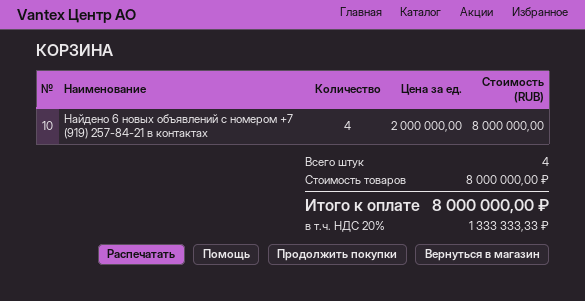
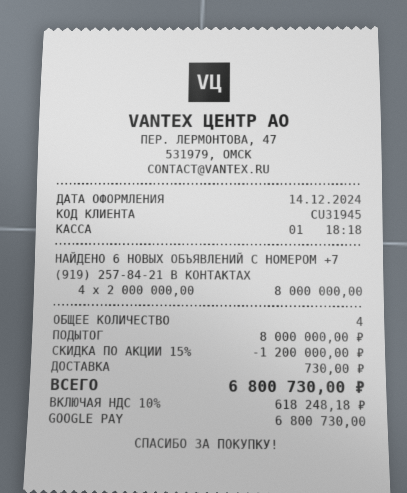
discount: none -> 15% = 1200000.00
shipping: none -> 730.00
tax: 20% = 1333333.33 -> 10% = 618248.18
total: 8000000.00 -> 6800730.00

